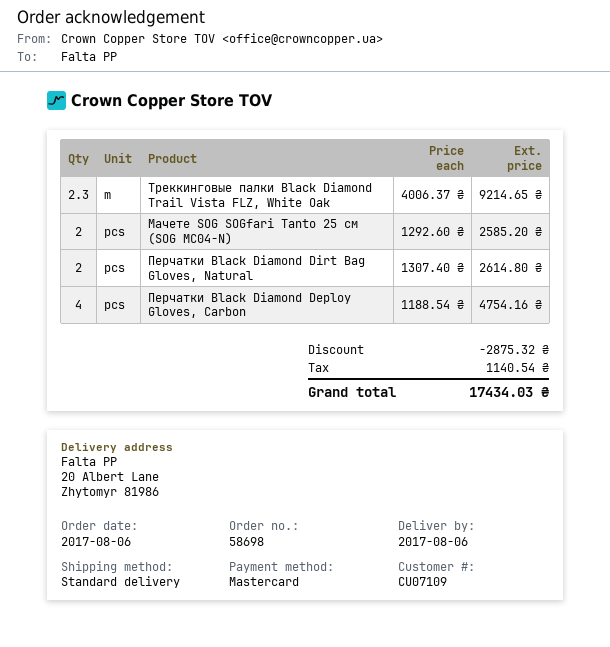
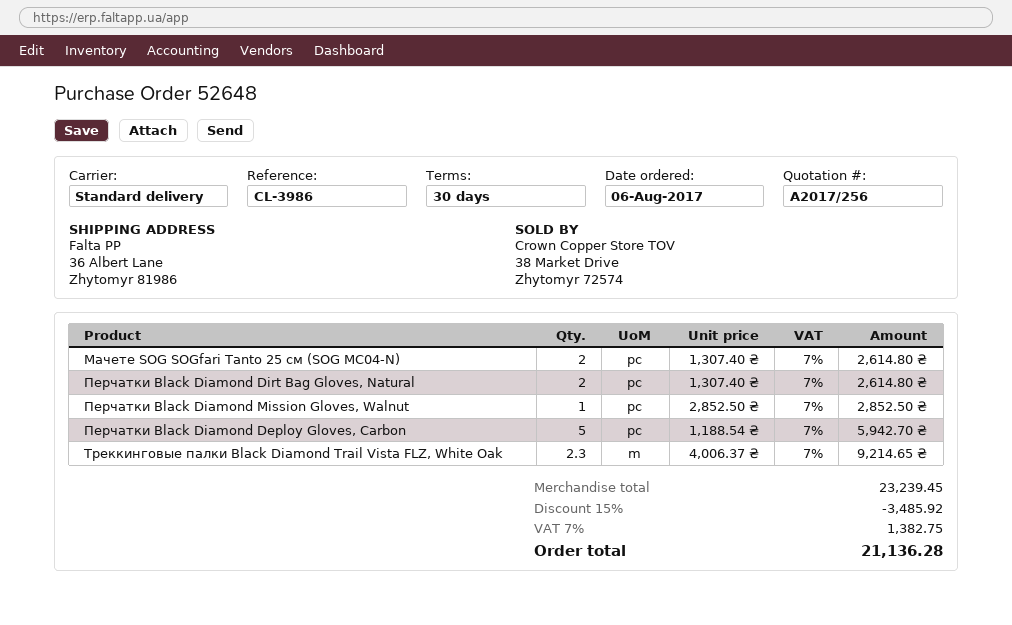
order number: 58698 -> 52648
ship to: 20 Albert Lane, Zhytomyr 81986 -> 36 Albert Lane, Zhytomyr 81986
Мачете SOG SOGfari Tanto 25 см (SOG MC04-N): 2 x 1292.60 = 2585.20 -> 2 x 1307.40 = 2614.80
Перчатки Black Diamond Deploy Gloves, Carbon: 4 x 1188.54 = 4754.16 -> 5 x 1188.54 = 5942.70
Перчатки Black Diamond Mission Gloves, Walnut: none -> 1 x 2852.50 = 2852.50
discount: 2875.32 -> 3485.92
tax: 1140.54 -> 1382.75
total: 17434.03 -> 21136.28

